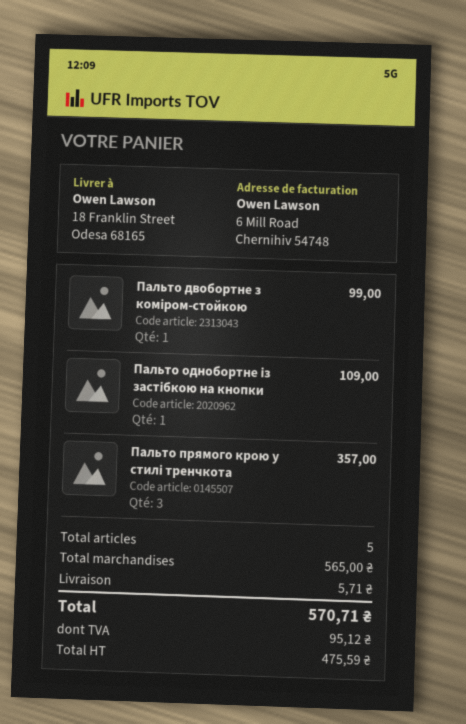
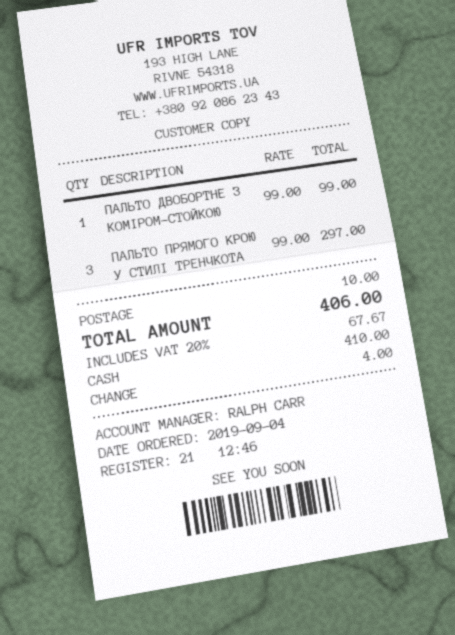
Пальто однобортне із застібкою на кнопки: 1 for 109.00 -> none
Пальто прямого крою у стилі тренчкота: 3 for 357.00 -> 3 for 297.00
shipping: 5.71 -> 10.00
tax: 95.12 -> 67.67
total: 570.71 -> 406.00

